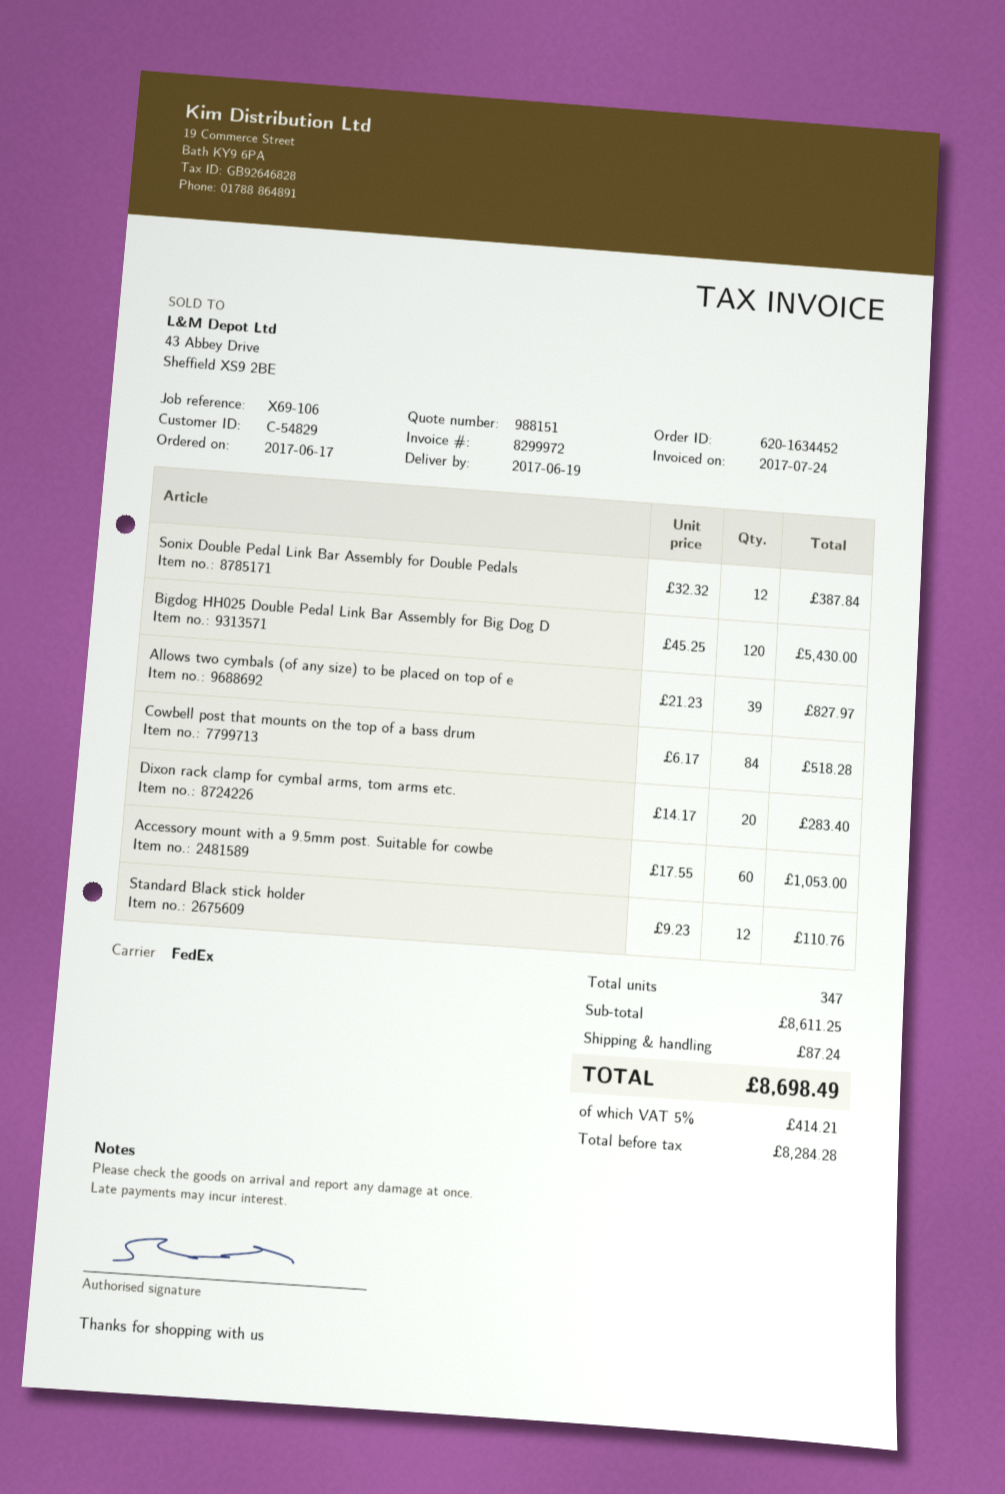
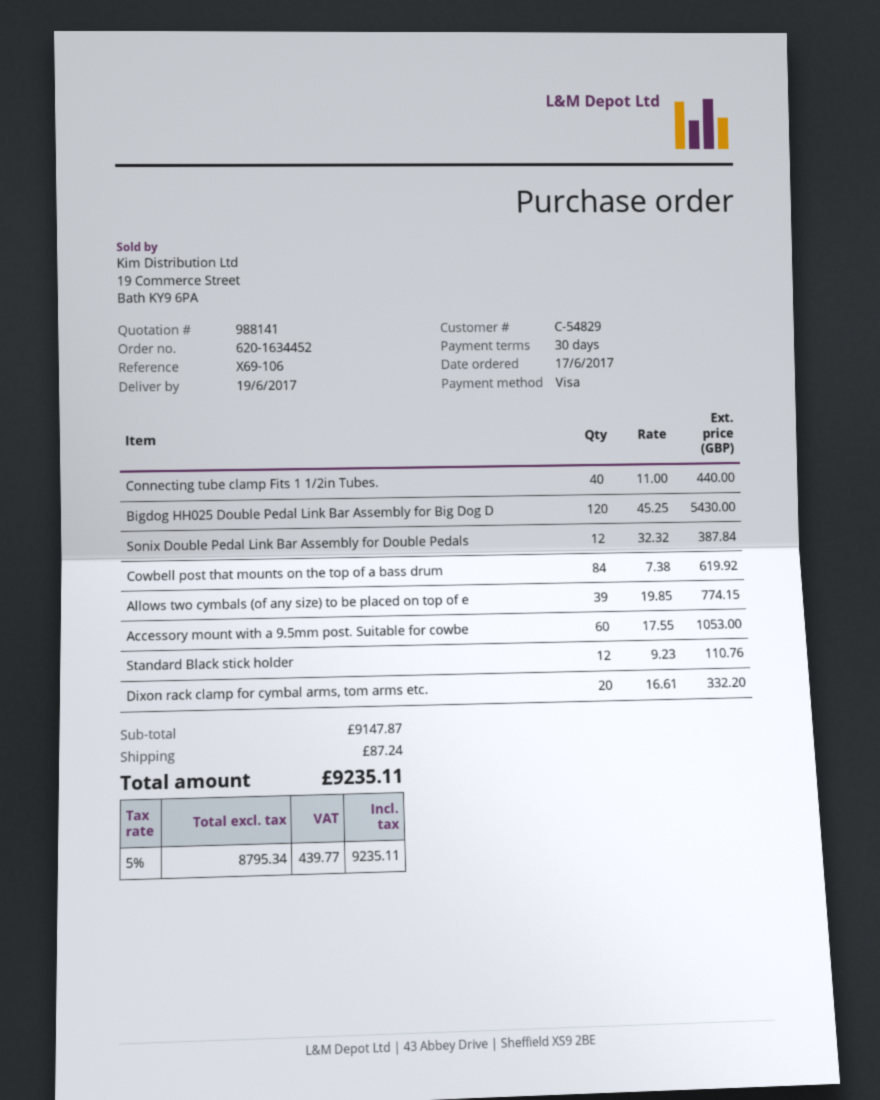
quote number: 988151 -> 988141
Allows two cymbals (of any size) to be placed on top of e: 39 x 21.23 = 827.97 -> 39 x 19.85 = 774.15
Cowbell post that mounts on the top of a bass drum: 84 x 6.17 = 518.28 -> 84 x 7.38 = 619.92
Dixon rack clamp for cymbal arms, tom arms etc.: 20 x 14.17 = 283.40 -> 20 x 16.61 = 332.20
Connecting tube clamp Fits 1 1/2in Tubes.: none -> 40 x 11.00 = 440.00
subtotal: 8611.25 -> 9147.87
net: 8284.28 -> 8795.34
tax: 5% = 414.21 -> 5% = 439.77
total: 8698.49 -> 9235.11

